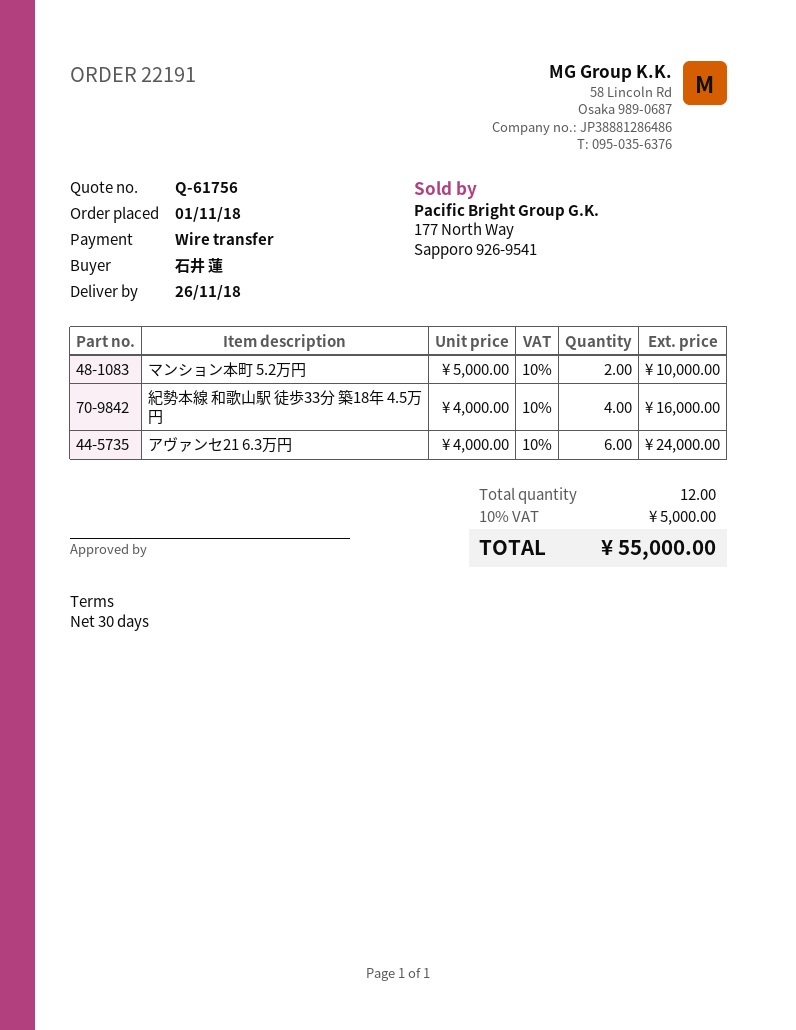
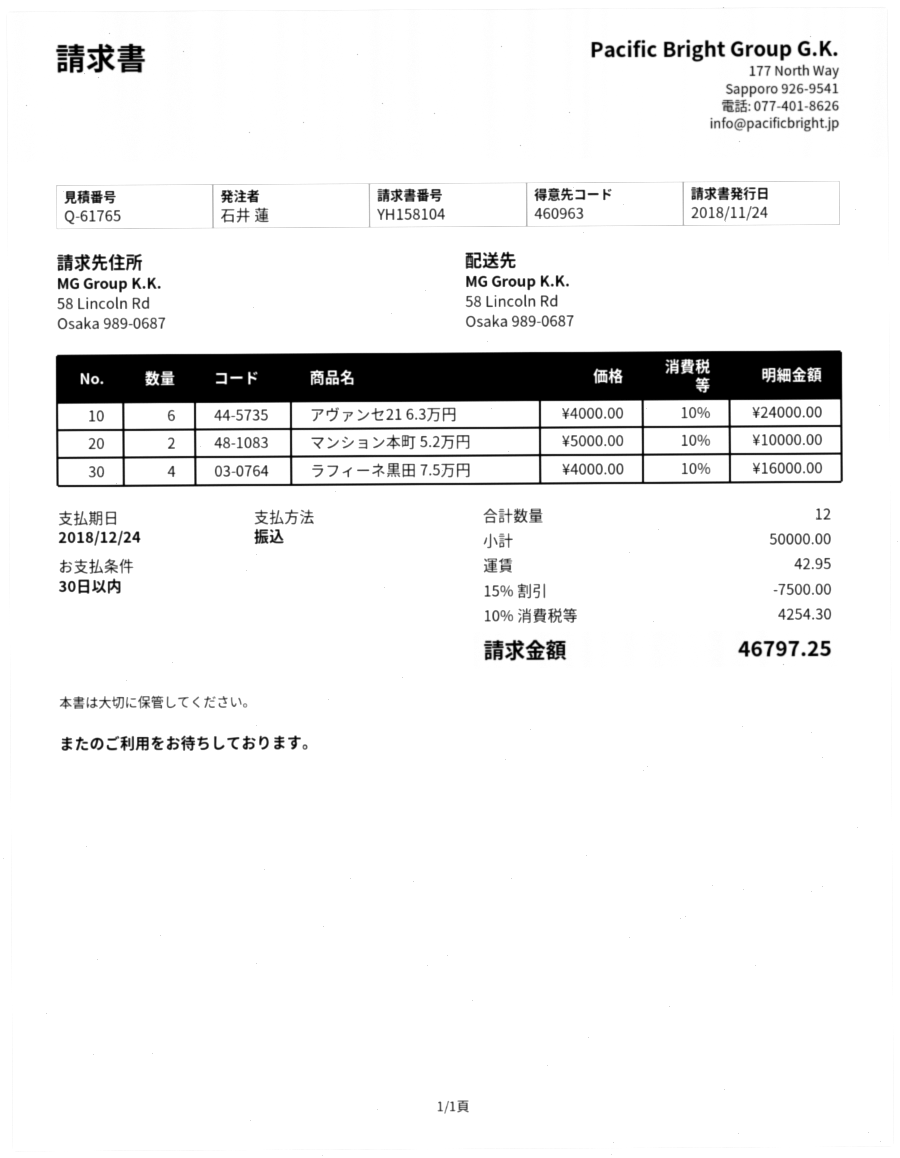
quote number: Q-61756 -> Q-61765
紀勢本線 和歌山駅 徒歩33分 築18年 4.5万円: 4 x 4000.00 = 16000.00 -> none
ラフィーネ黒田 7.5万円: none -> 4 x 4000.00 = 16000.00
discount: none -> 15% = 7500.00
shipping: none -> 42.95
tax: 10% = 5000.00 -> 10% = 4254.30
total: 55000.00 -> 46797.25

